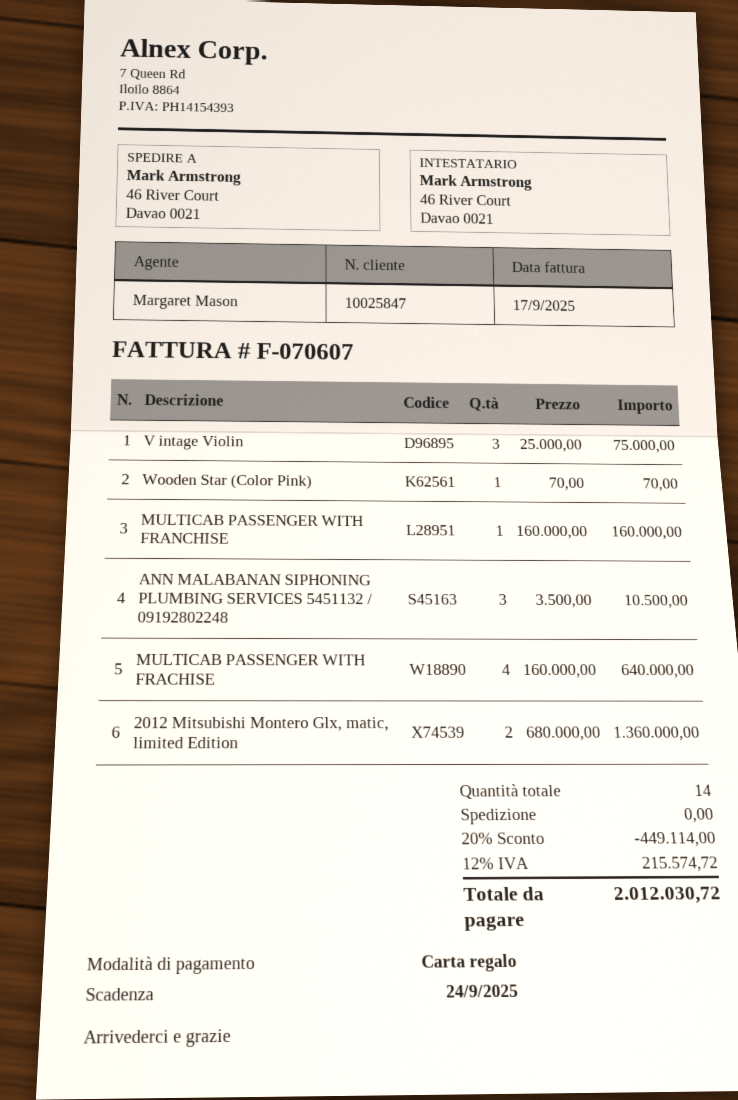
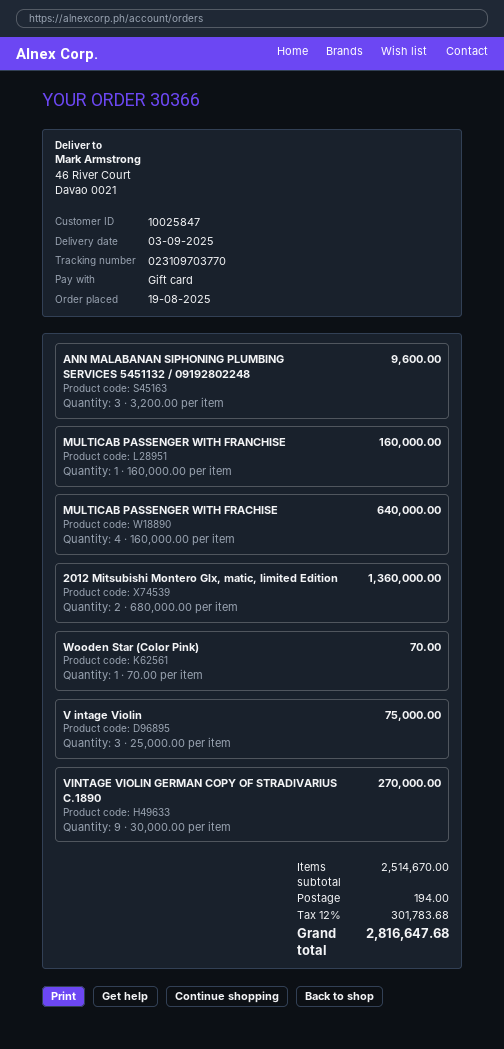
ANN MALABANAN SIPHONING PLUMBING SERVICES 5451132 / 09192802248: 3 x 3500.00 = 10500.00 -> 3 x 3200.00 = 9600.00
VINTAGE VIOLIN GERMAN COPY OF STRADIVARIUS C.1890: none -> 9 x 30000.00 = 270000.00
discount: 20% = 449114.00 -> none
shipping: 0.00 -> 194.00
tax: 12% = 215574.72 -> 12% = 301783.68
total: 2012030.72 -> 2816647.68

